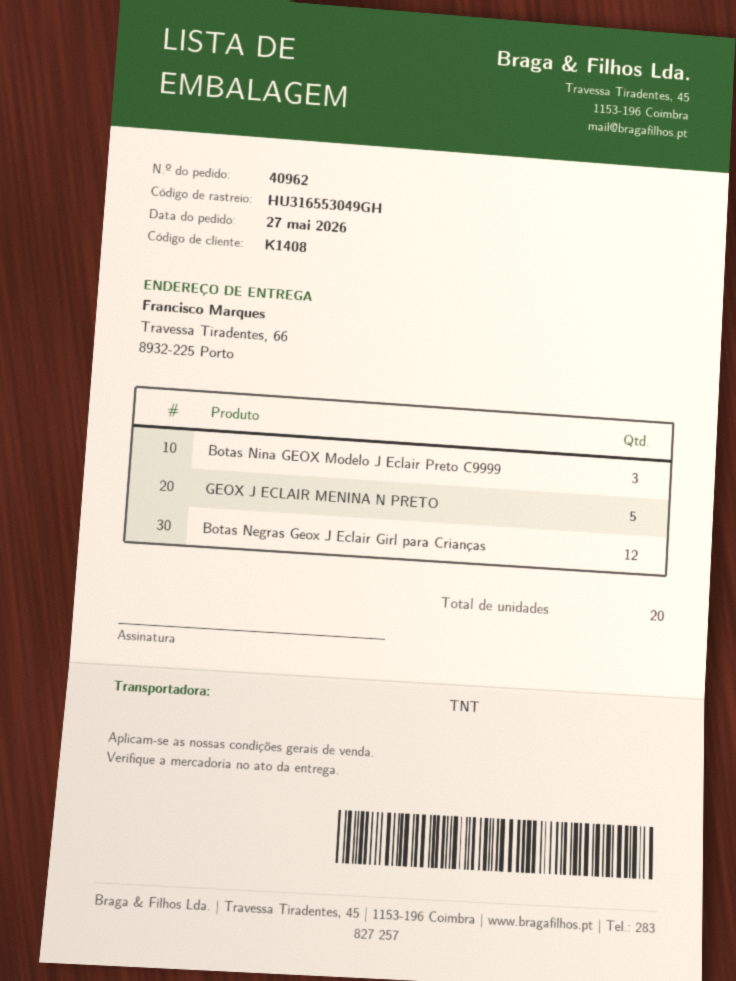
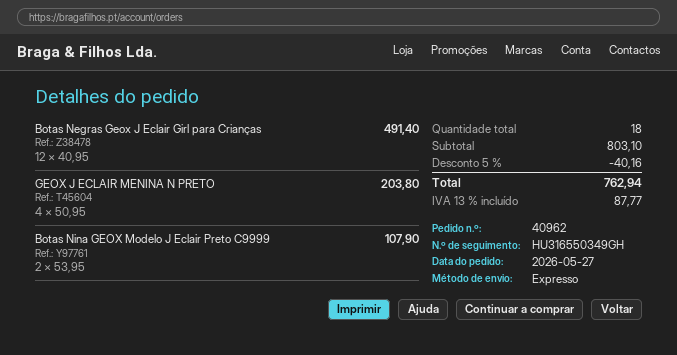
shipping method: TNT -> express
tracking number: HU316553049GH -> HU316550349GH
Botas Nina GEOX Modelo J Eclair Preto C9999: 3 -> 2
GEOX J ECLAIR MENINA N PRETO: 5 -> 4
total quantity: 20 -> 18

